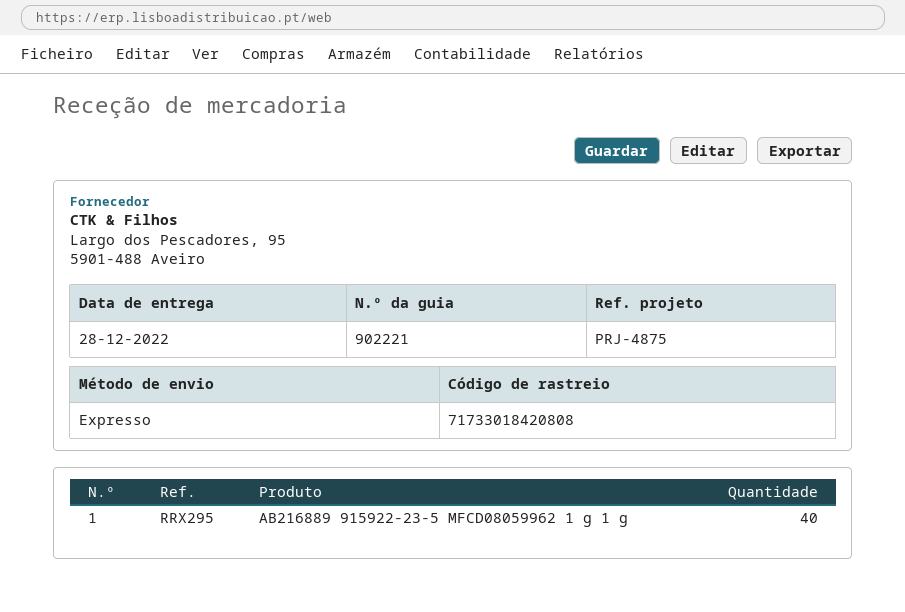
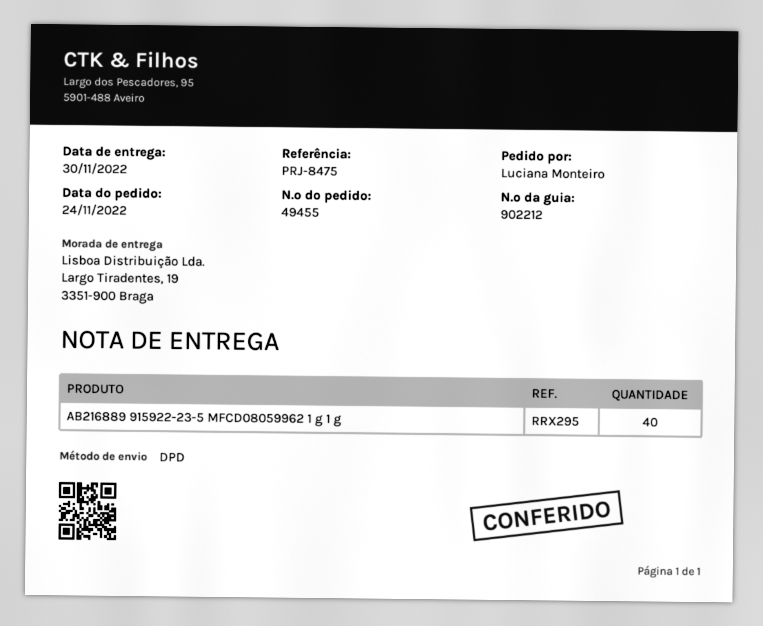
delivery note number: 902221 -> 902212
delivery date: 2022-12-28 -> 2022-11-30
reference: PRJ-4875 -> PRJ-8475
shipping method: express -> DPD

